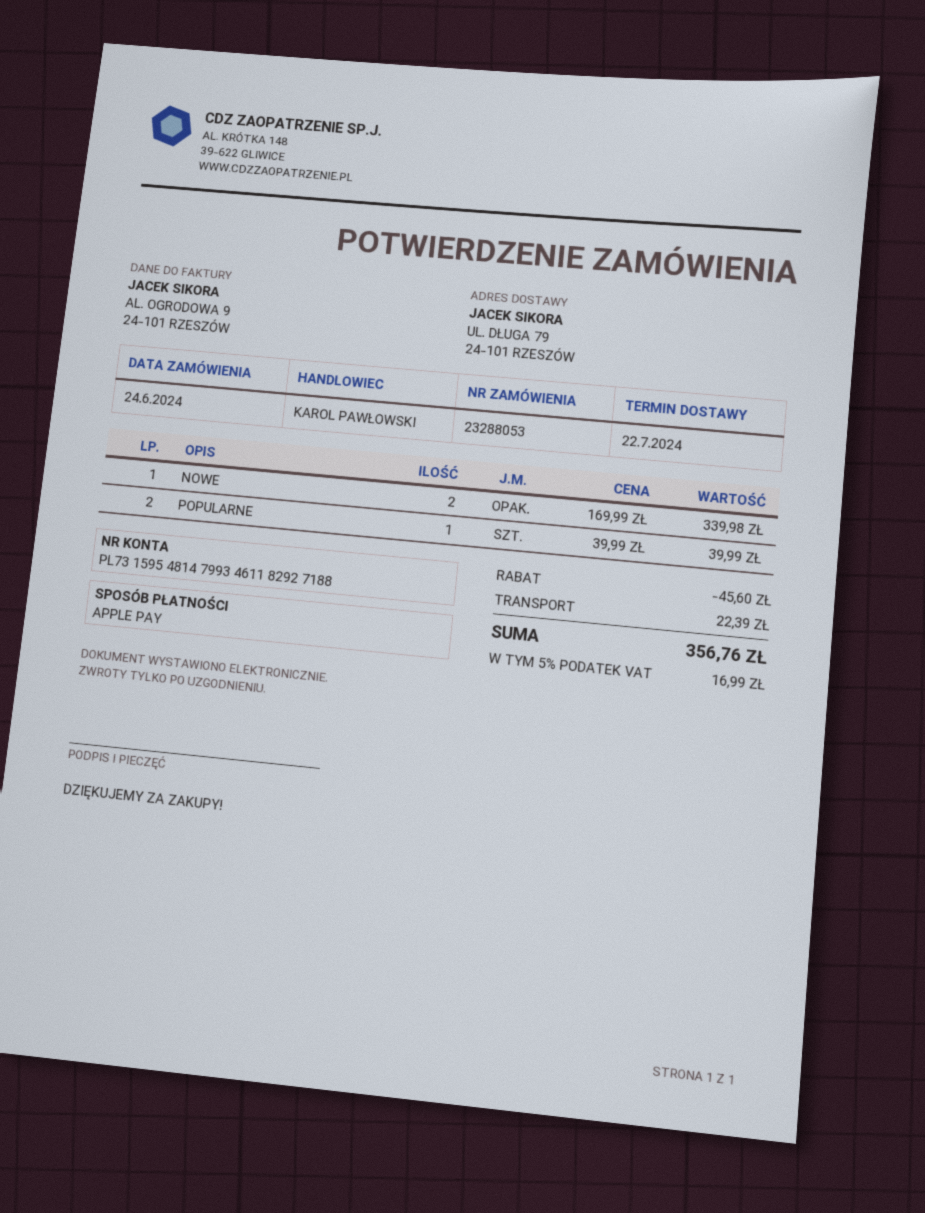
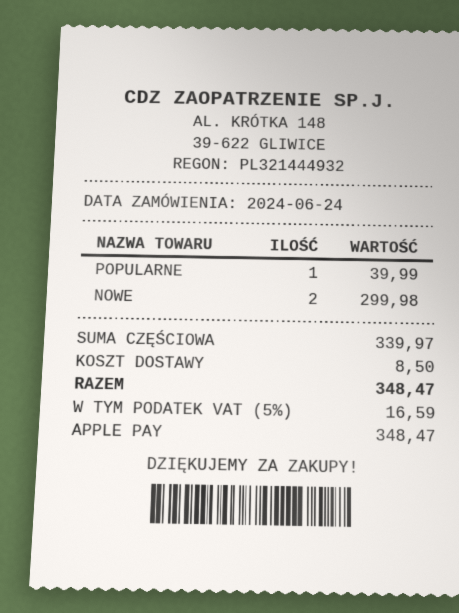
NOWE: 2 for 339.98 -> 2 for 299.98
discount: 45.60 -> none
shipping: 22.39 -> 8.50
tax: 5% = 16.99 -> 5% = 16.59
total: 356.76 -> 348.47

